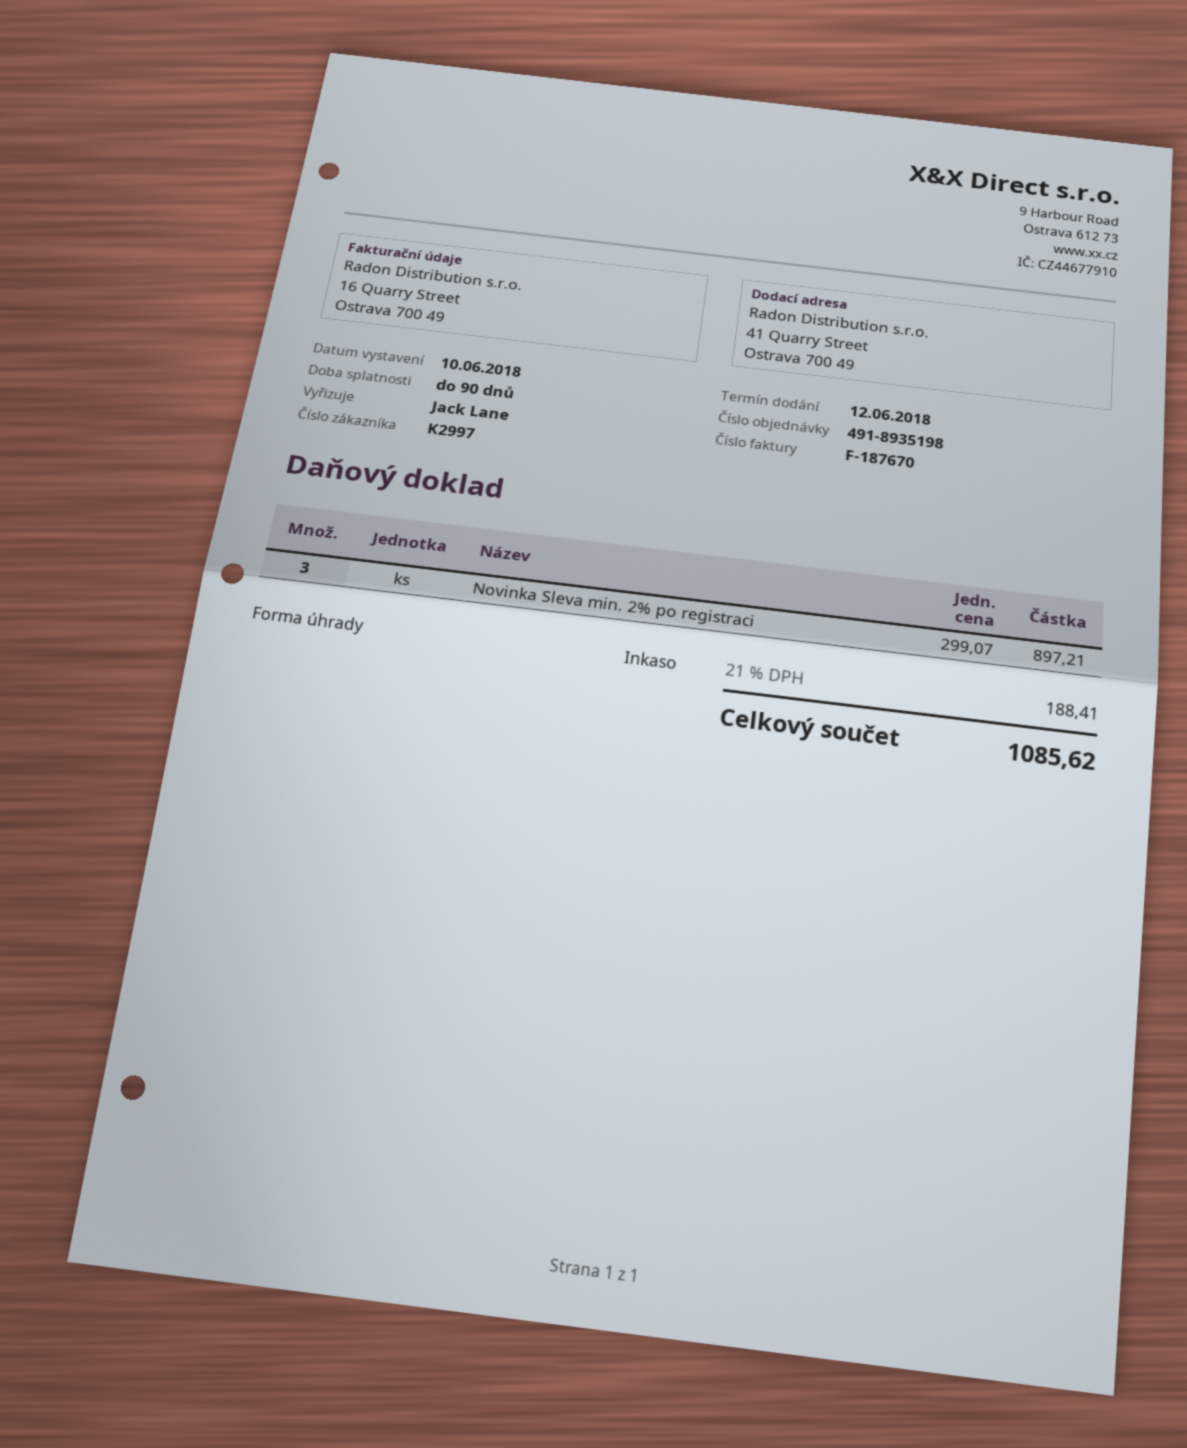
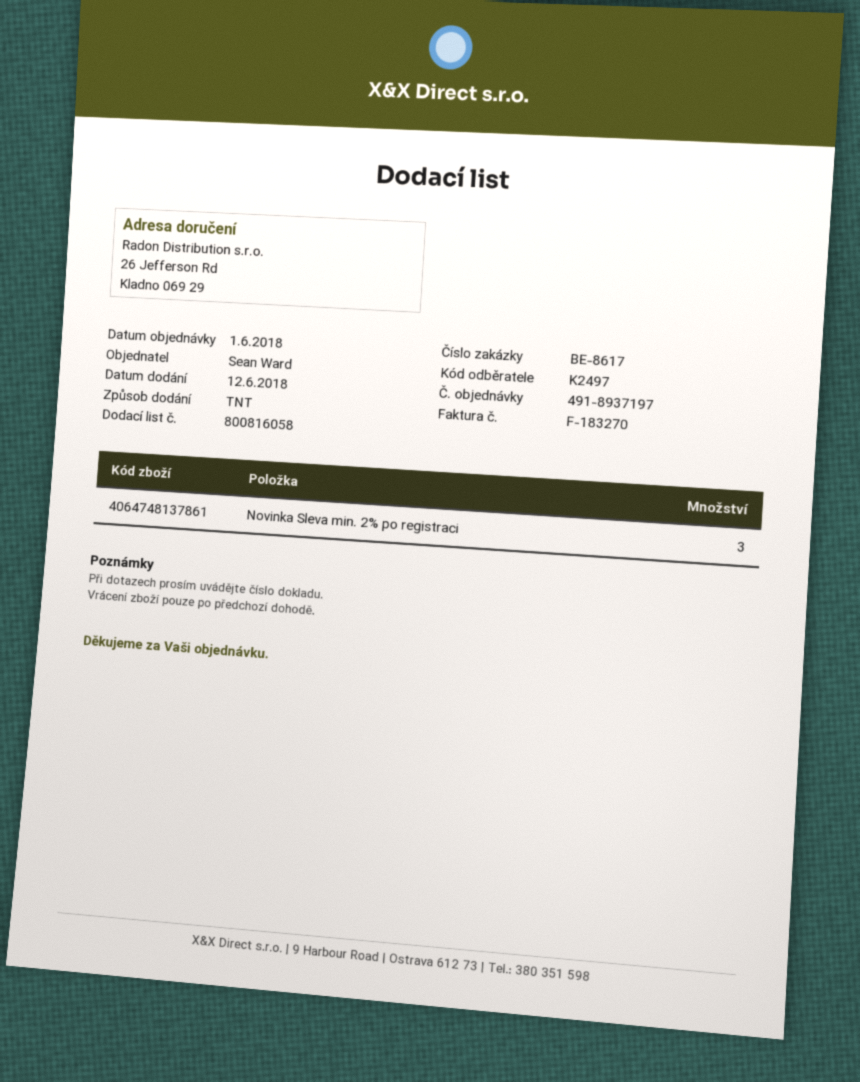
order number: 491-8935198 -> 491-8937197
invoice number: F-187670 -> F-183270
customer number: K2997 -> K2497
ship to: 41 Quarry Street, Ostrava 700 49 -> 26 Jefferson Rd, Kladno 069 29

